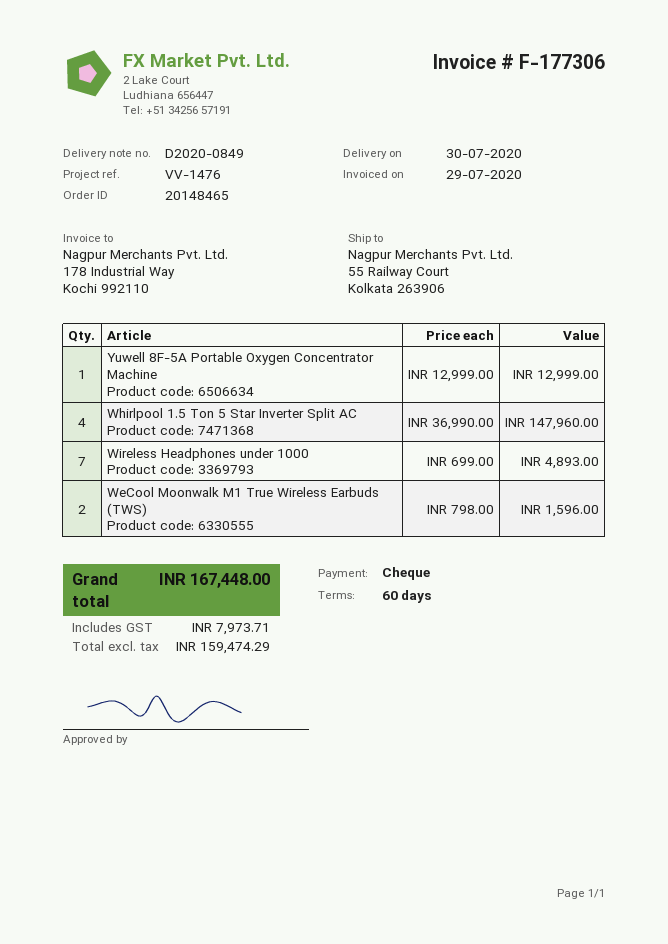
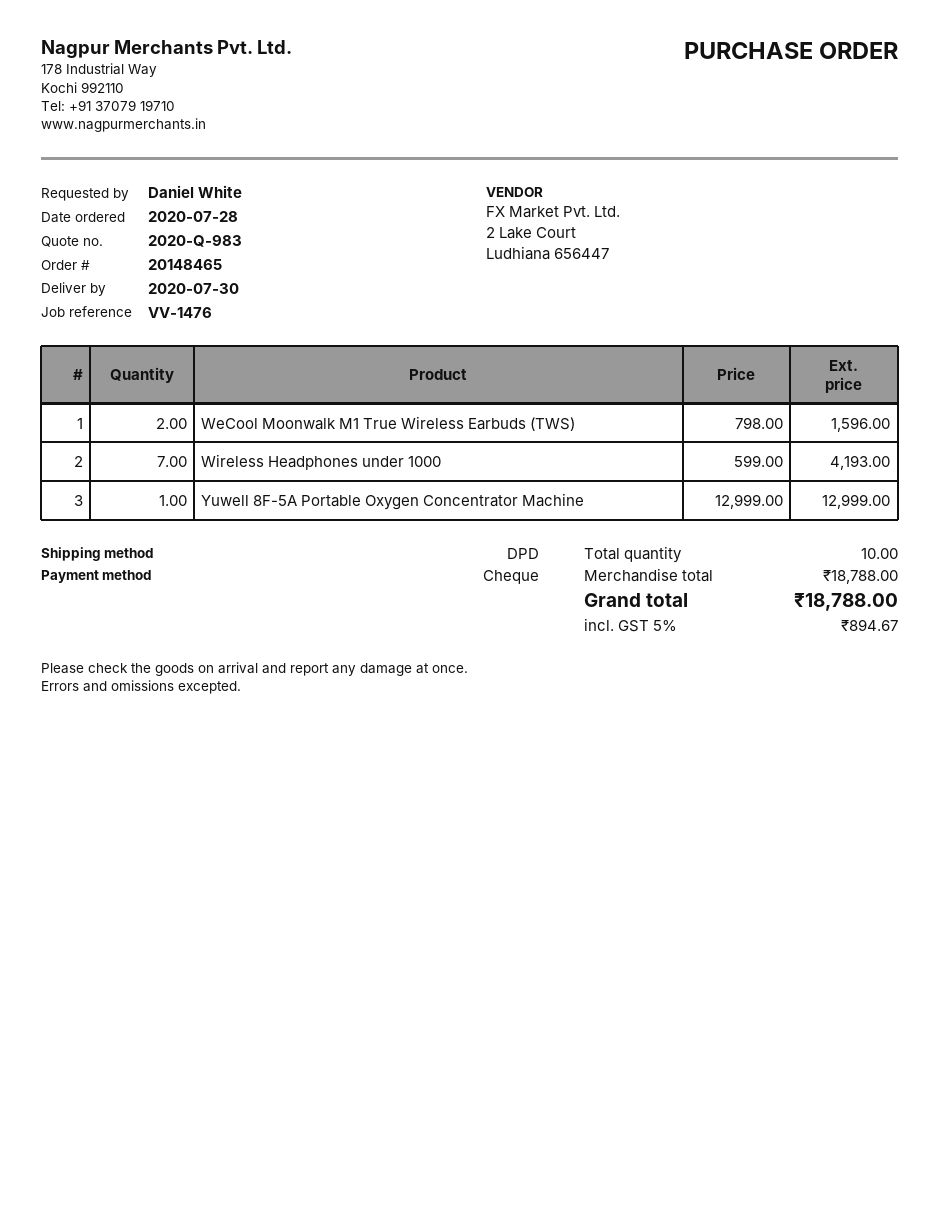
Whirlpool 1.5 Ton 5 Star Inverter Split AC: 4 x 36990.00 = 147960.00 -> none
Wireless Headphones under 1000: 7 x 699.00 = 4893.00 -> 7 x 599.00 = 4193.00
tax: 7973.71 -> 894.67
total: 167448.00 -> 18788.00

